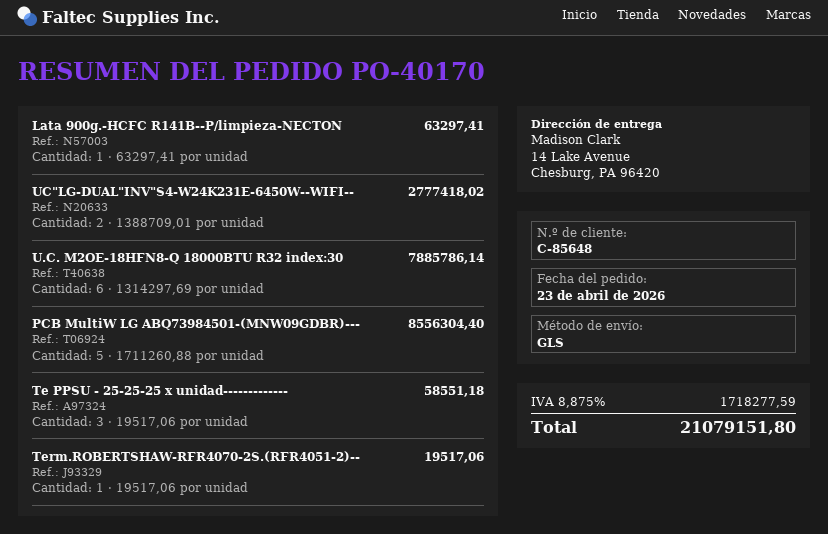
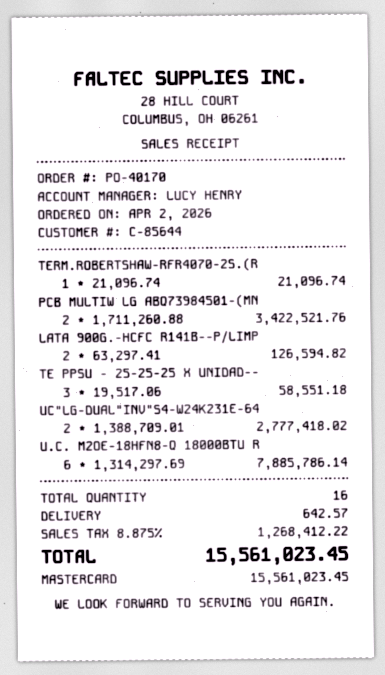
order date: 2026-04-23 -> 2026-04-02
customer number: C-85648 -> C-85644
Lata 900g.-HCFC R141B--P/limpieza-NECTON: 1 x 63297.41 = 63297.41 -> 2 x 63297.41 = 126594.82
PCB MultiW LG ABQ73984501-(MNW09GDBR)---: 5 x 1711260.88 = 8556304.40 -> 2 x 1711260.88 = 3422521.76
Term.ROBERTSHAW-RFR4070-2S.(RFR4051-2)--: 1 x 19517.06 = 19517.06 -> 1 x 21096.74 = 21096.74
shipping: none -> 642.57
tax: 8.875% = 1718277.59 -> 8.875% = 1268412.22
total: 21079151.80 -> 15561023.45

